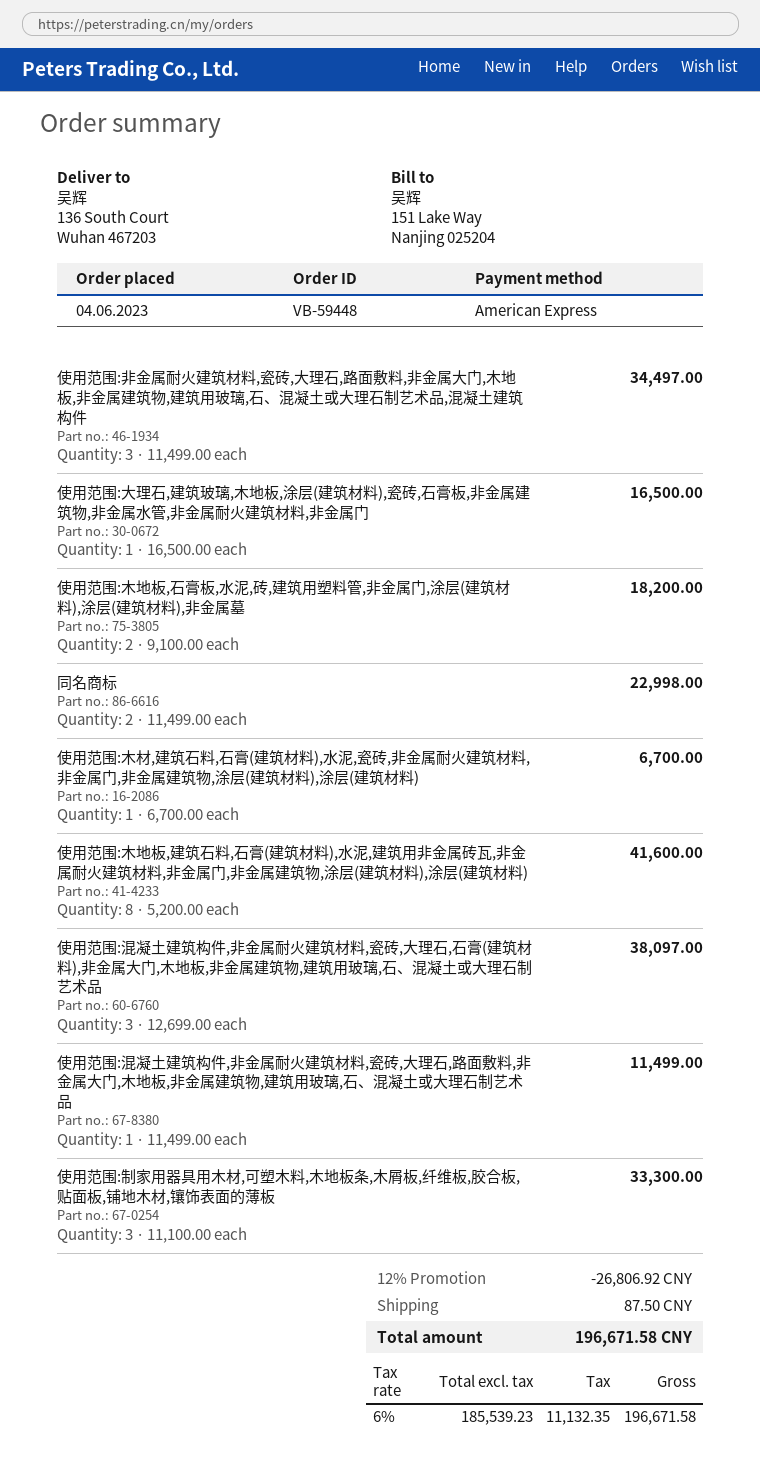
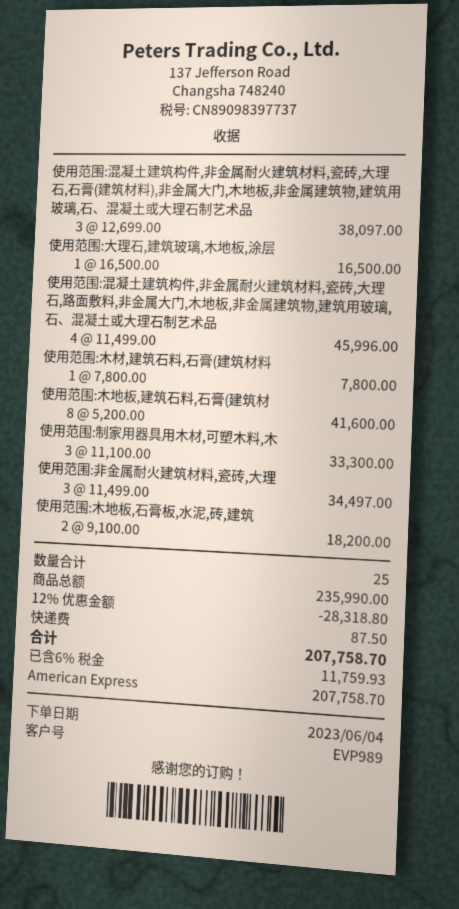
同名商标: 2 x 11499.00 = 22998.00 -> none
使用范围:木材,建筑石料,石膏(建筑材料),水泥,瓷砖,非金属耐火建筑材料,非金属门,非金属建筑物,涂层(建筑材料),涂层(建筑材料): 1 x 6700.00 = 6700.00 -> 1 x 7800.00 = 7800.00
使用范围:混凝土建筑构件,非金属耐火建筑材料,瓷砖,大理石,路面敷料,非金属大门,木地板,非金属建筑物,建筑用玻璃,石、混凝土或大理石制艺术品: 1 x 11499.00 = 11499.00 -> 4 x 11499.00 = 45996.00
discount: 12% = 26806.92 -> 12% = 28318.80
tax: 6% = 11132.35 -> 6% = 11759.93
total: 196671.58 -> 207758.70

